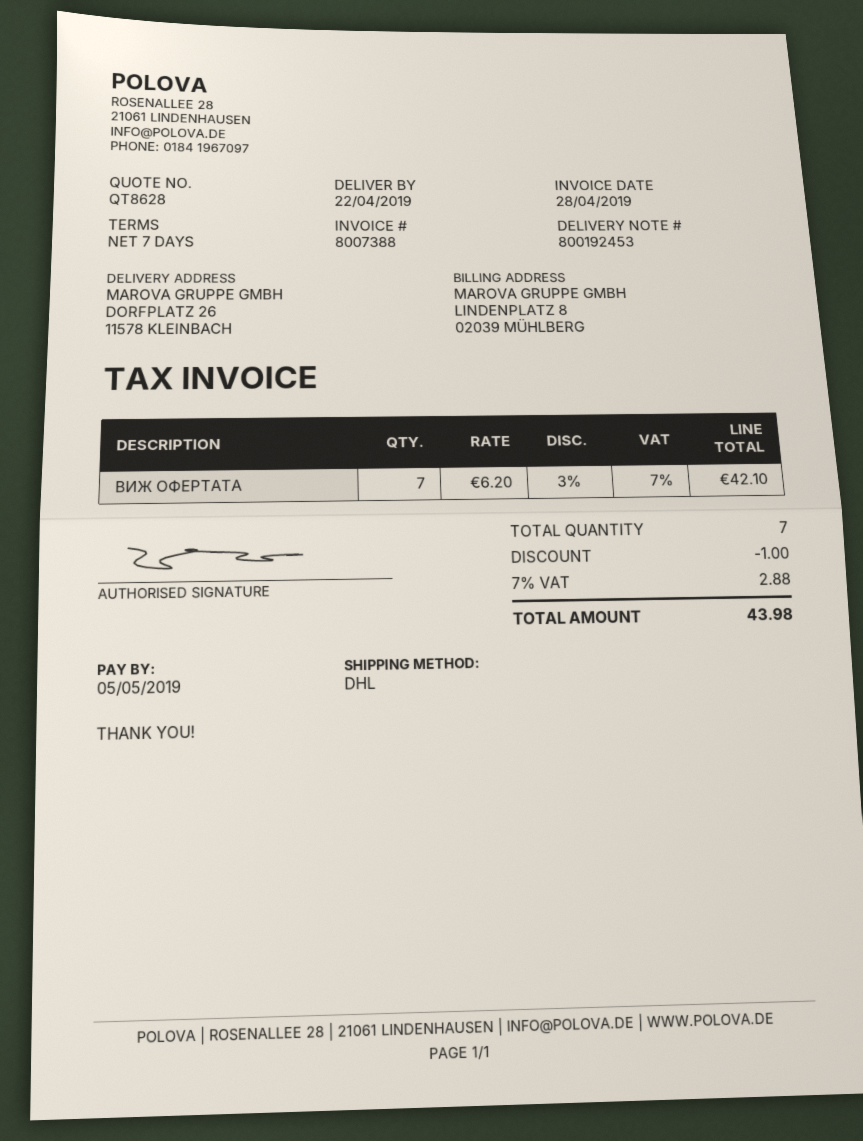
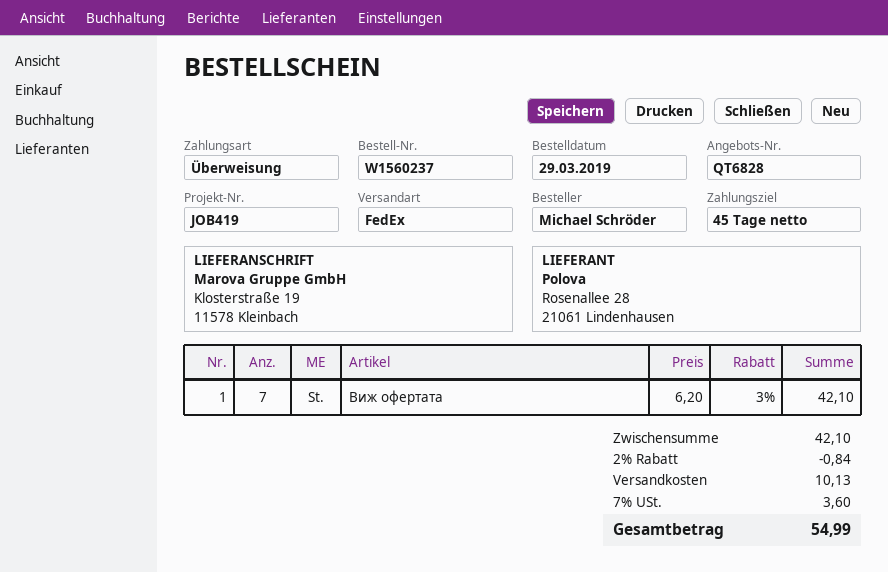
quote number: QT8628 -> QT6828
payment terms: 7 days -> 45 days
shipping method: DHL -> FedEx
ship to: DORFPLATZ 26, 11578 KLEINBACH -> Klosterstraße 19, 11578 Kleinbach
discount: 1.00 -> 0.84
shipping: none -> 10.13
tax: 7% = 2.88 -> 7% = 3.60
total: 43.98 -> 54.99

